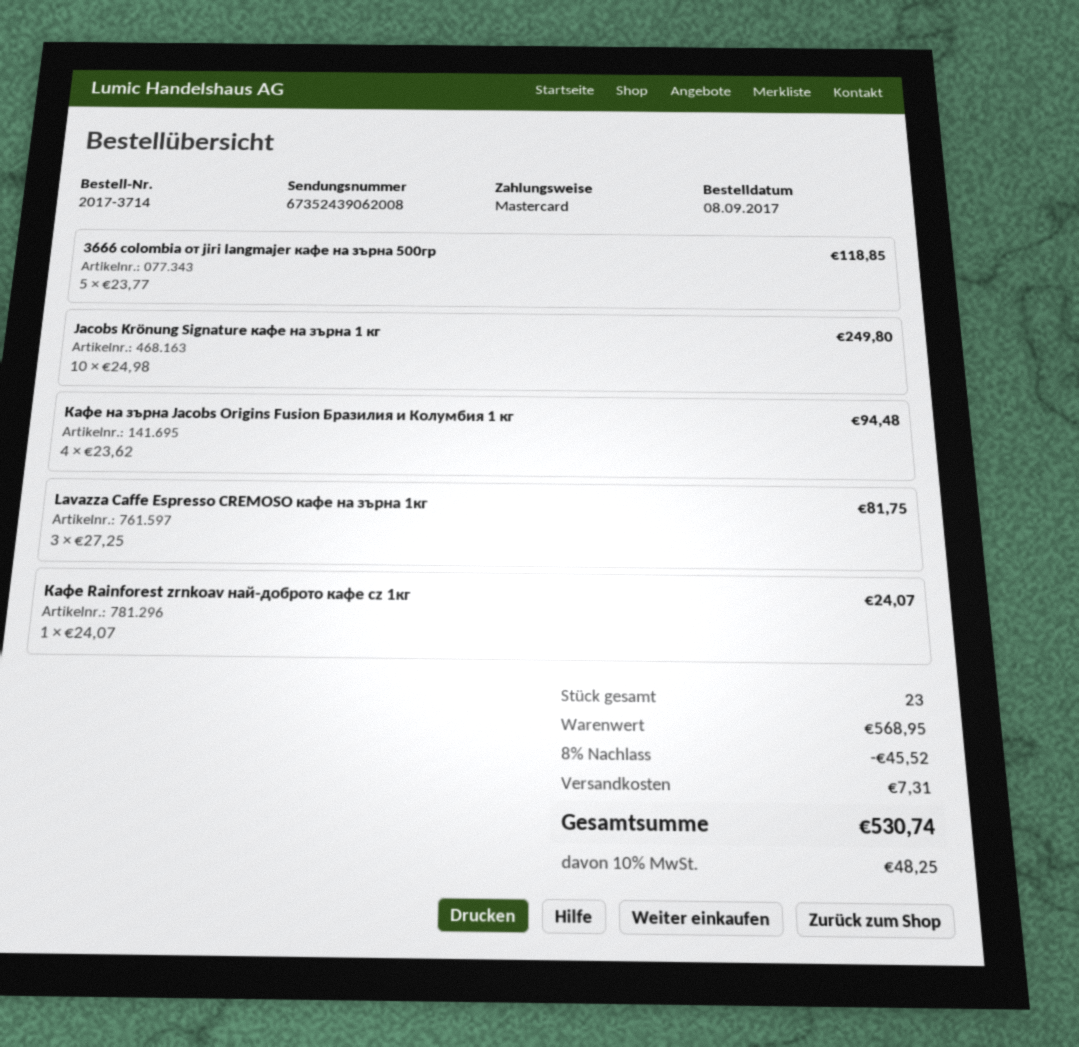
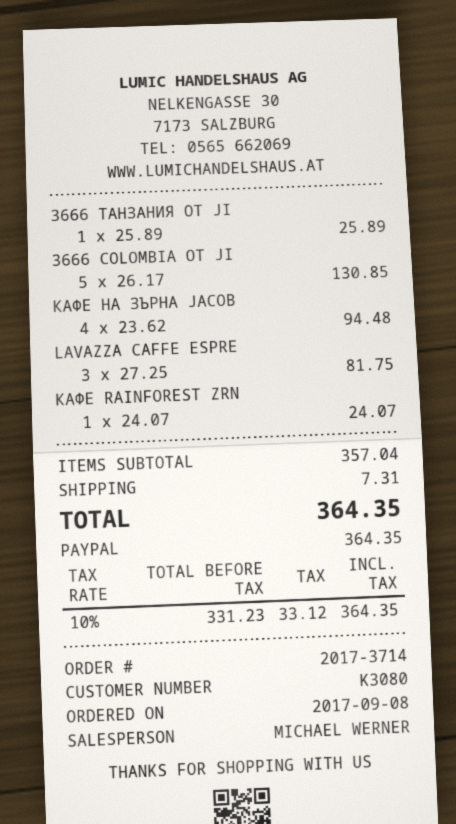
payment method: Mastercard -> PayPal
3666 colombia от jiri langmajer кафе на зърна 500гр: 5 x 23.77 = 118.85 -> 5 x 26.17 = 130.85
Jacobs Krönung Signature кафе на зърна 1 кг: 10 x 24.98 = 249.80 -> none
3666 ТАНЗАНИЯ ОТ JI: none -> 1 x 25.89 = 25.89
subtotal: 568.95 -> 357.04
discount: 8% = 45.52 -> none
tax: 10% = 48.25 -> 10% = 33.12
total: 530.74 -> 364.35

